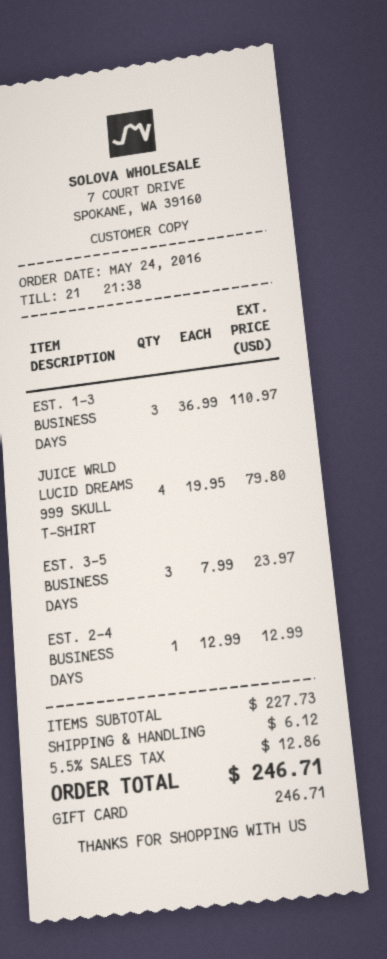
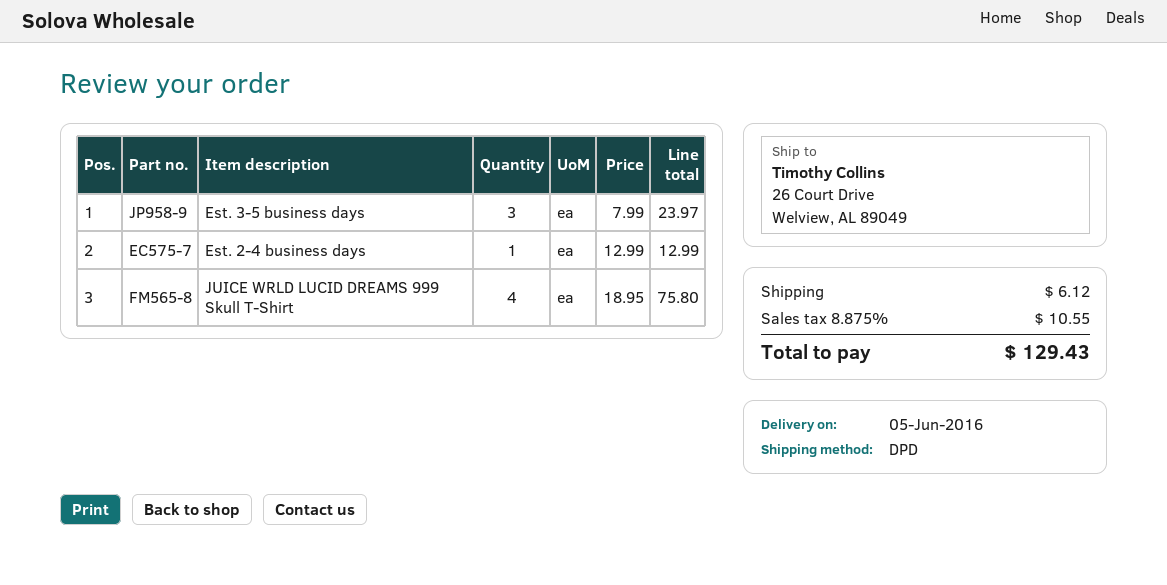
EST. 1-3 BUSINESS DAYS: 3 x 36.99 = 110.97 -> none
JUICE WRLD LUCID DREAMS 999 SKULL T-SHIRT: 4 x 19.95 = 79.80 -> 4 x 18.95 = 75.80
tax: 5.5% = 12.86 -> 8.875% = 10.55
total: 246.71 -> 129.43

